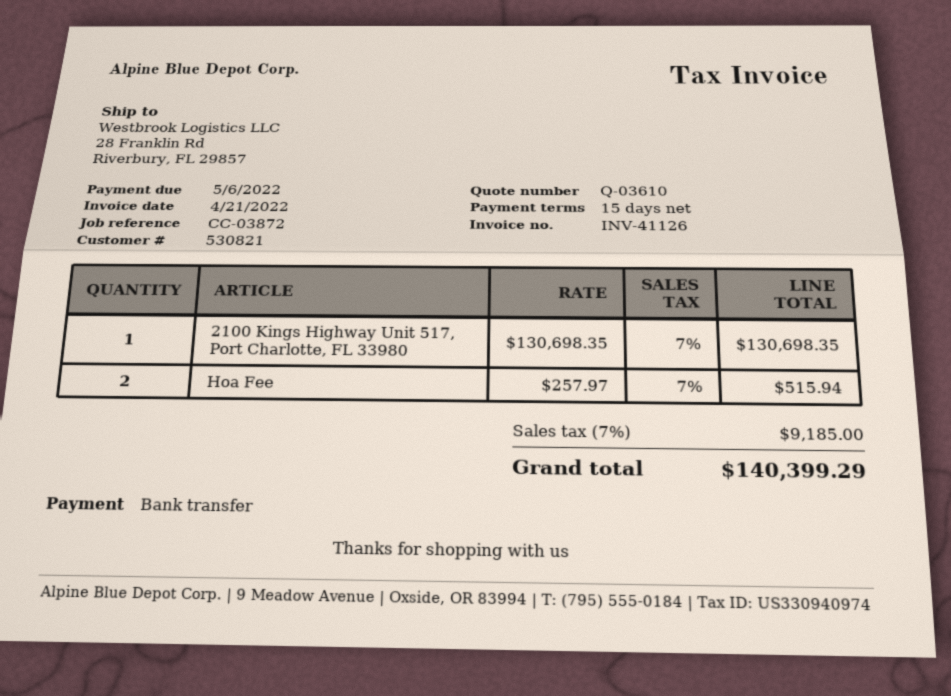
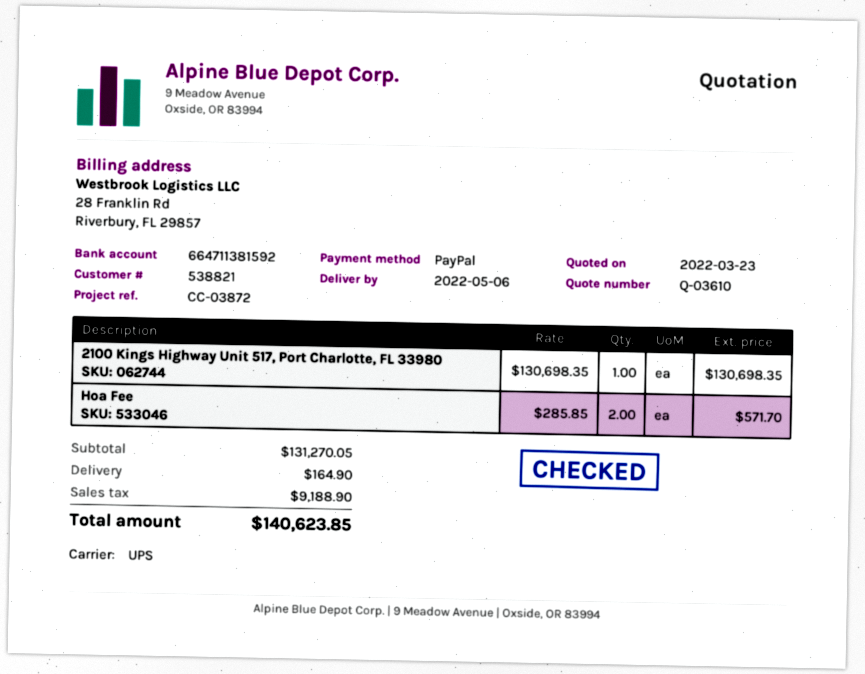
customer number: 530821 -> 538821
payment method: bank transfer -> PayPal
Hoa Fee: 2 x 257.97 = 515.94 -> 2 x 285.85 = 571.70
shipping: none -> 164.90
tax: 9185.00 -> 9188.90
total: 140399.29 -> 140623.85

